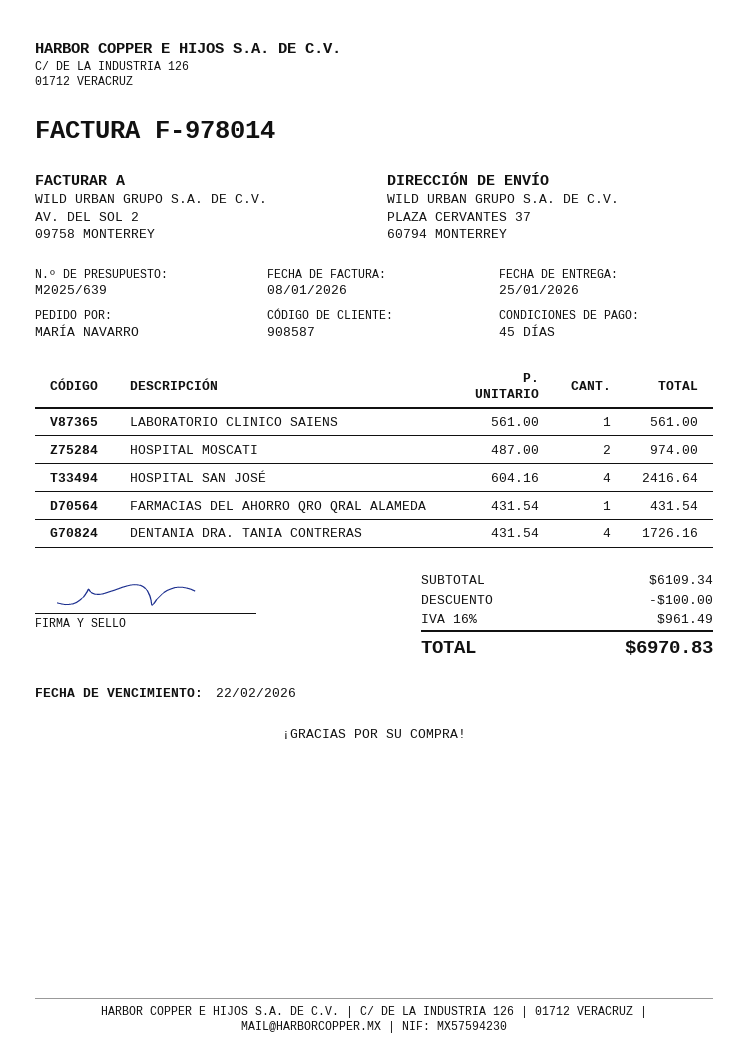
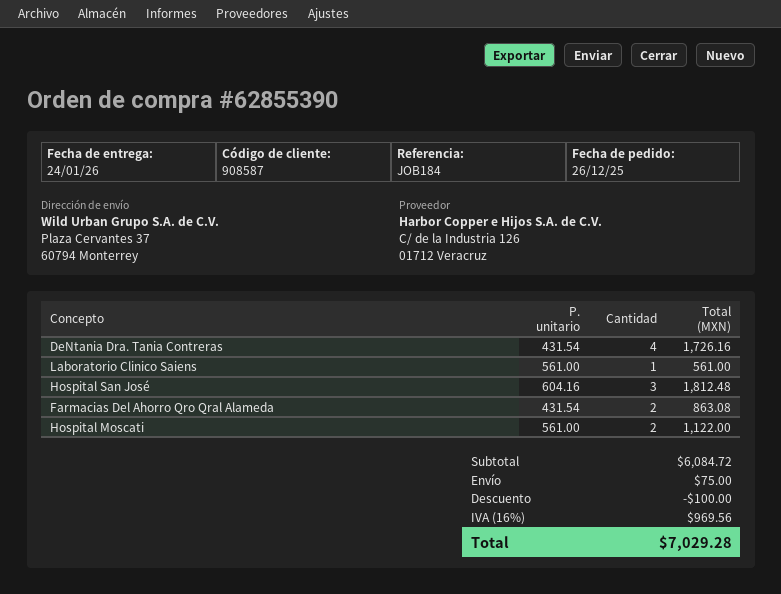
delivery date: 2026-01-25 -> 2026-01-24
HOSPITAL MOSCATI: 2 x 487.00 = 974.00 -> 2 x 561.00 = 1122.00
HOSPITAL SAN JOSÉ: 4 x 604.16 = 2416.64 -> 3 x 604.16 = 1812.48
FARMACIAS DEL AHORRO QRO QRAL ALAMEDA: 1 x 431.54 = 431.54 -> 2 x 431.54 = 863.08
subtotal: 6109.34 -> 6084.72
shipping: none -> 75.00
tax: 16% = 961.49 -> 16% = 969.56
total: 6970.83 -> 7029.28

